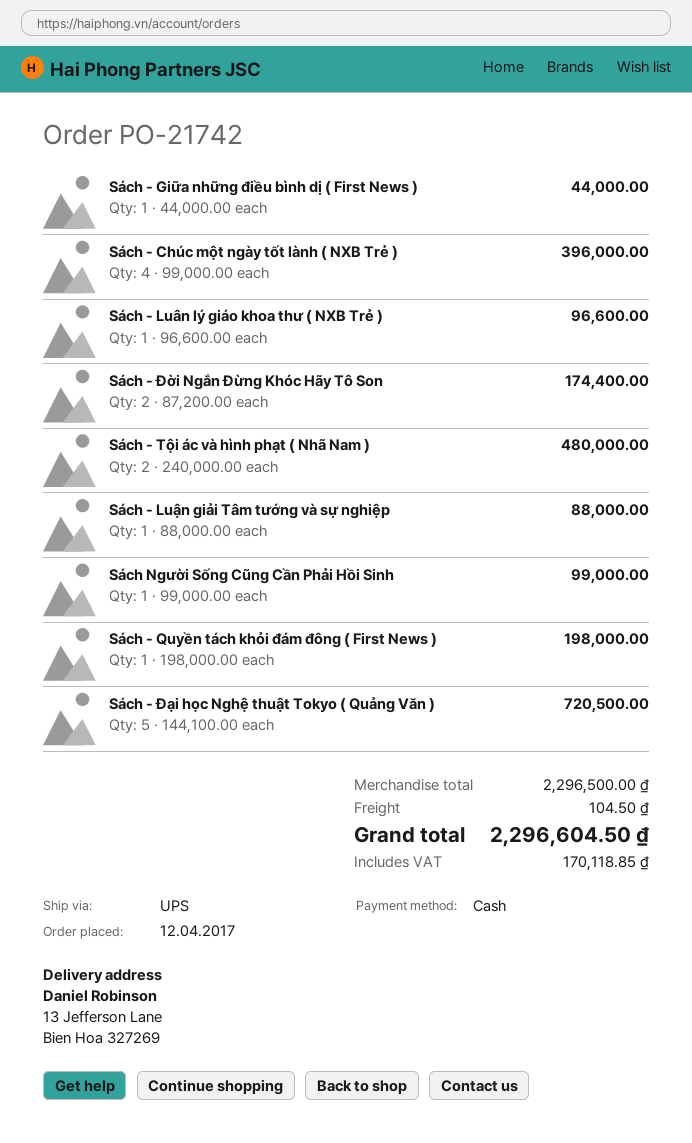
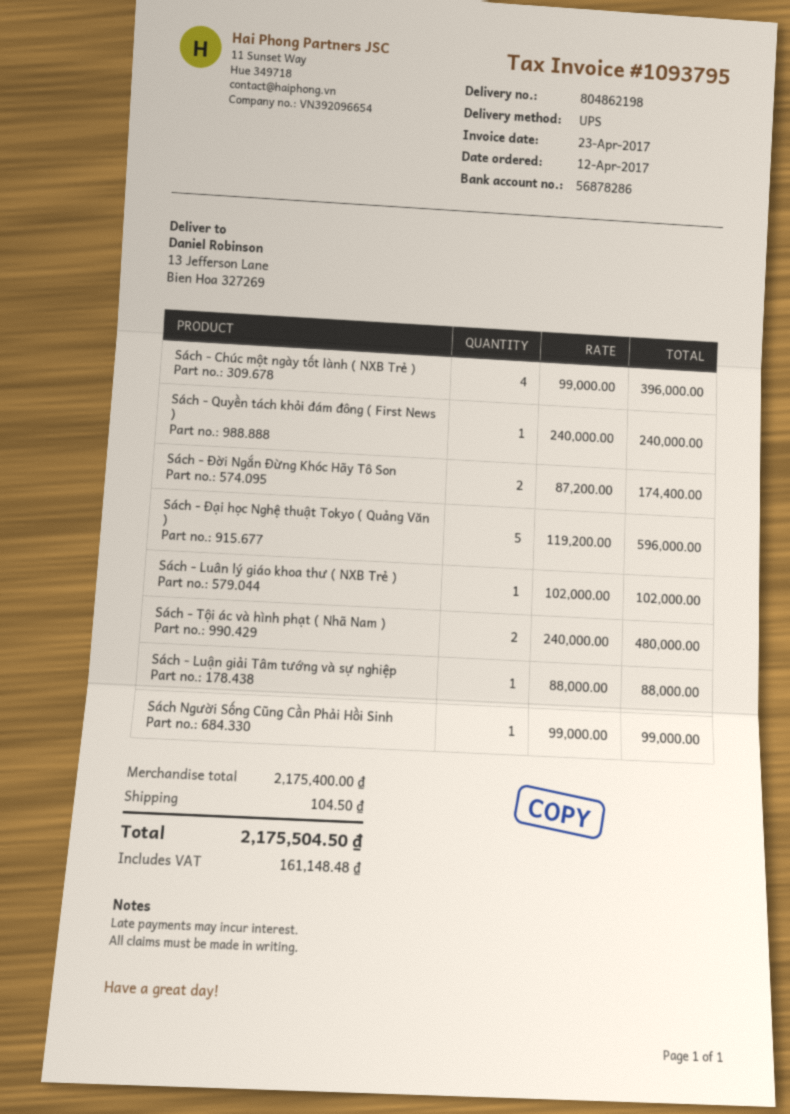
Sách - Giữa những điều bình dị ( First News ): 1 x 44000.00 = 44000.00 -> none
Sách - Luân lý giáo khoa thư ( NXB Trẻ ): 1 x 96600.00 = 96600.00 -> 1 x 102000.00 = 102000.00
Sách - Quyền tách khỏi đám đông ( First News ): 1 x 198000.00 = 198000.00 -> 1 x 240000.00 = 240000.00
Sách - Đại học Nghệ thuật Tokyo ( Quảng Văn ): 5 x 144100.00 = 720500.00 -> 5 x 119200.00 = 596000.00
subtotal: 2296500.00 -> 2175400.00
tax: 170118.85 -> 161148.48
total: 2296604.50 -> 2175504.50

